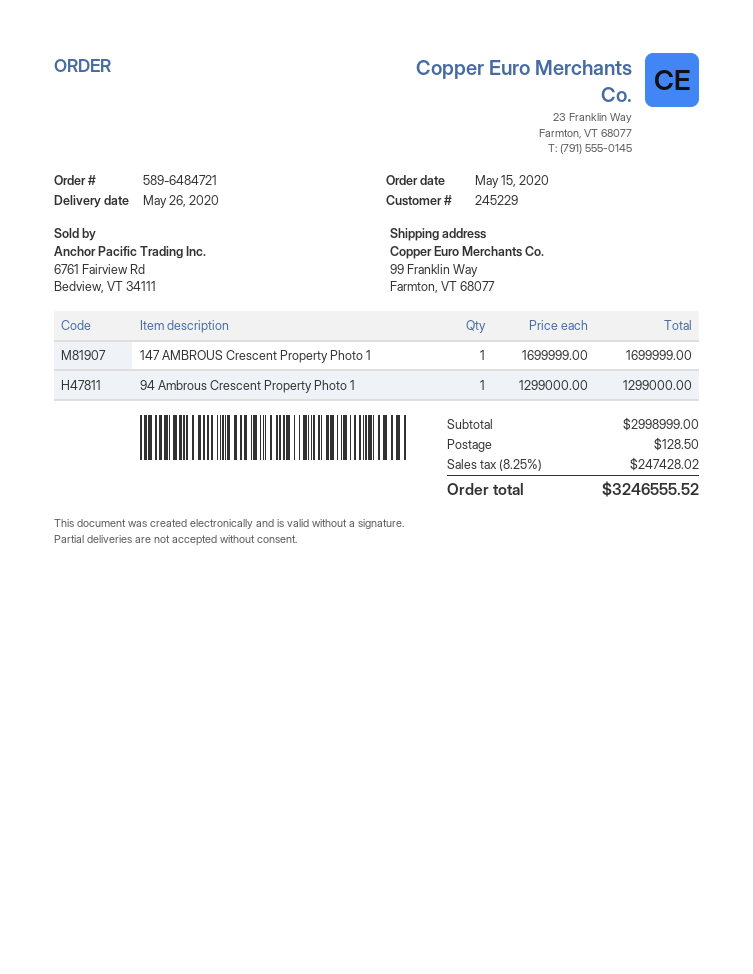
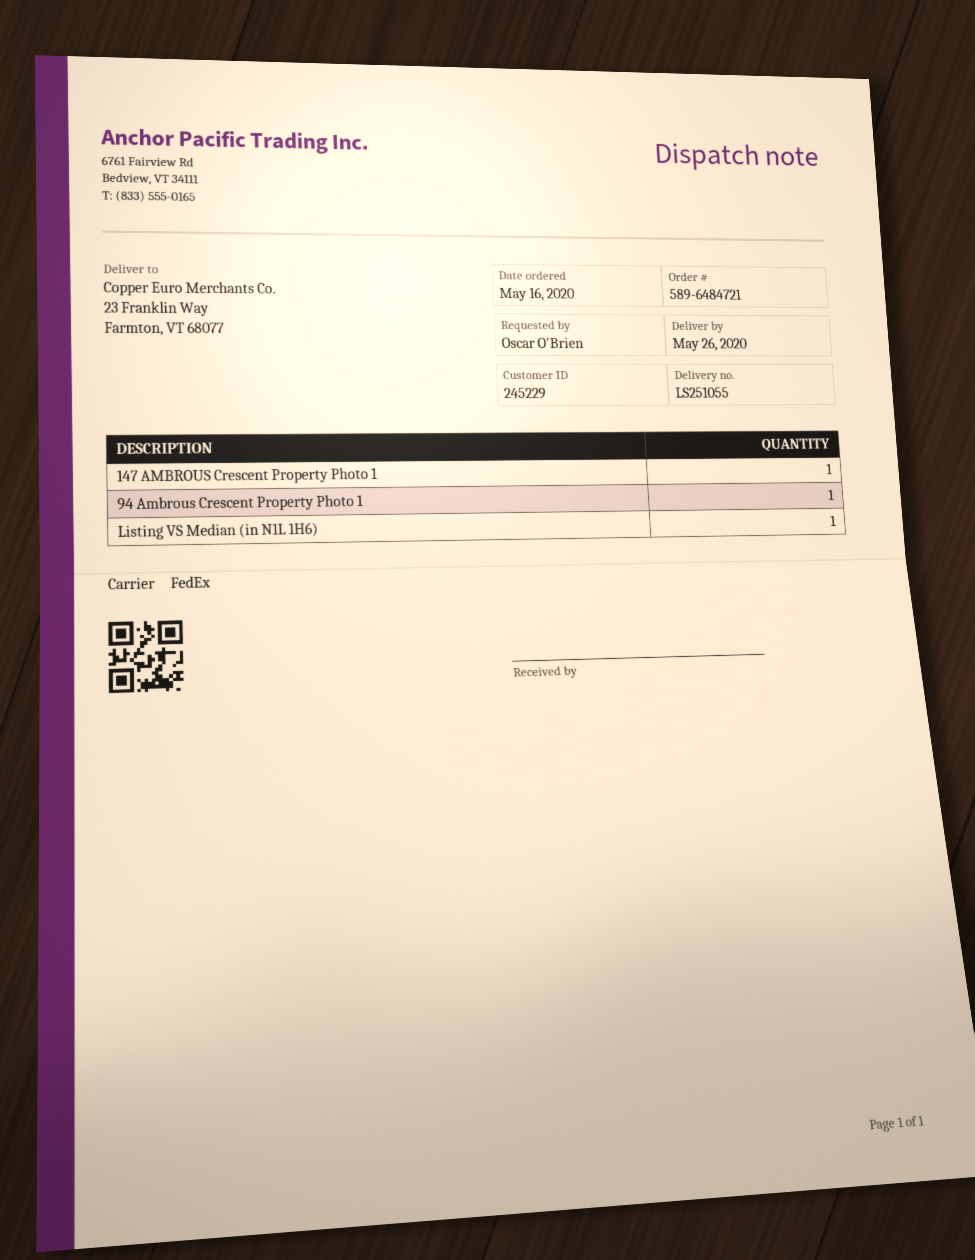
order date: 2020-05-15 -> 2020-05-16
ship to: 99 Franklin Way, Farmton, VT 68077 -> 23 Franklin Way, Farmton, VT 68077
Listing VS Median (in N1L 1H6): none -> 1

